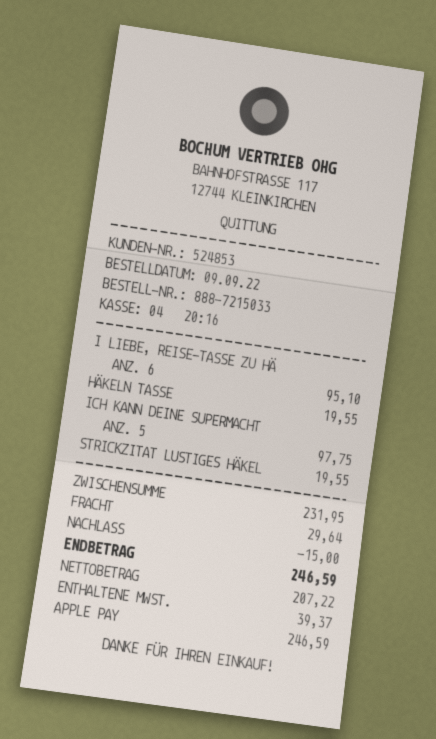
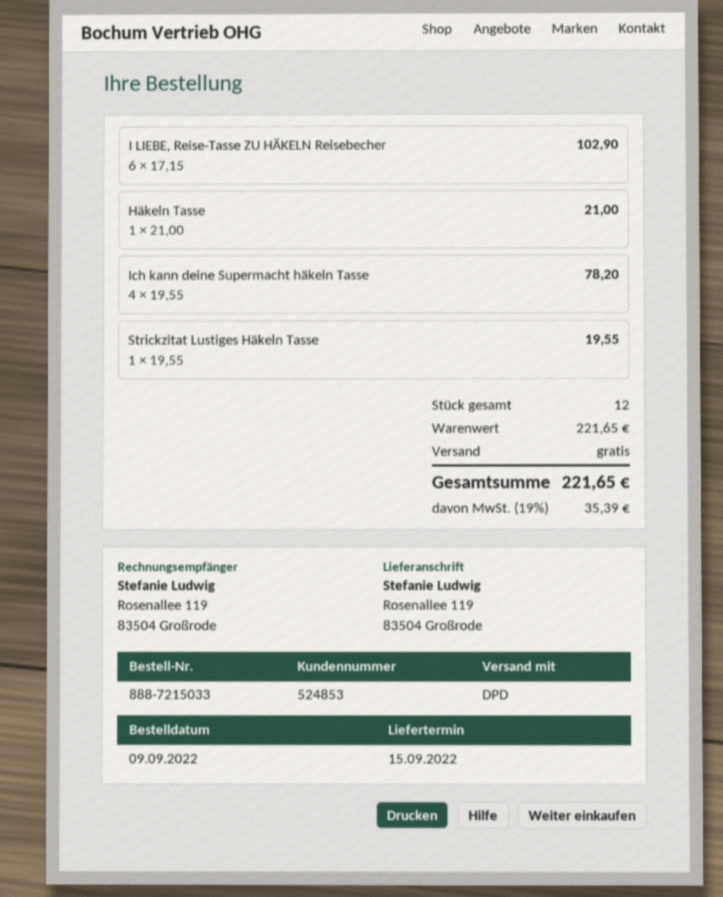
I LIEBE, REISE-TASSE ZU HÄ: 6 for 95.10 -> 6 for 102.90
HÄKELN TASSE: 1 for 19.55 -> 1 for 21.00
ICH KANN DEINE SUPERMACHT: 5 for 97.75 -> 4 for 78.20
subtotal: 231.95 -> 221.65
discount: 15.00 -> none
shipping: 29.64 -> 0.00
tax: 39.37 -> 35.39
total: 246.59 -> 221.65

